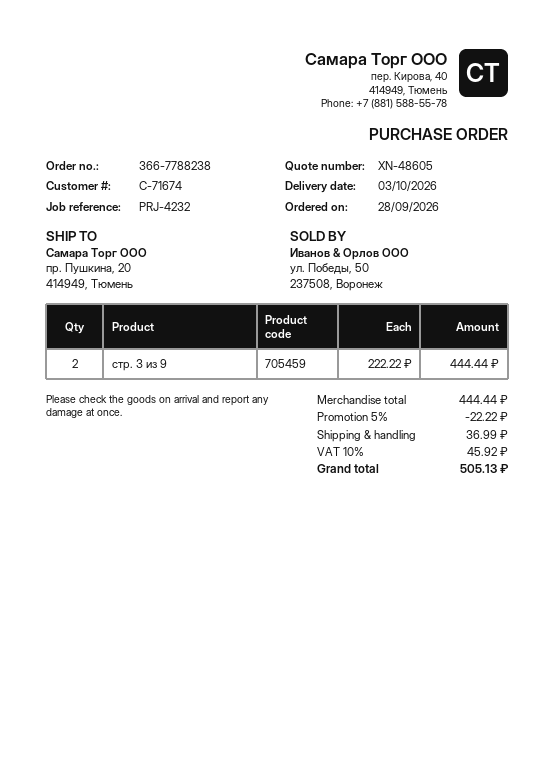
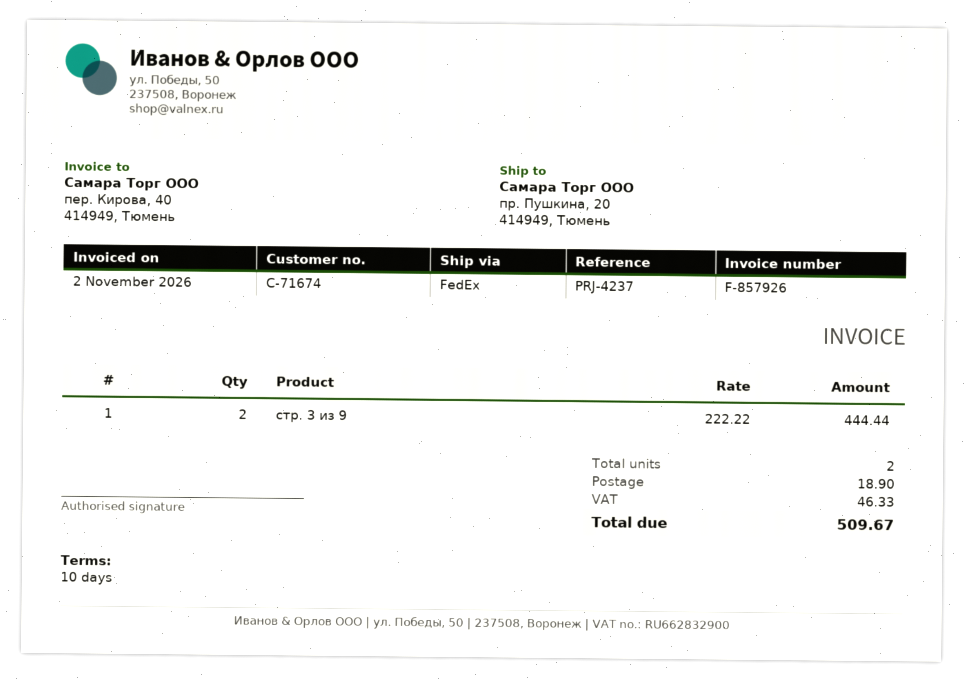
reference: PRJ-4232 -> PRJ-4237
discount: 5% = 22.22 -> none
shipping: 36.99 -> 18.90
tax: 45.92 -> 46.33
total: 505.13 -> 509.67

